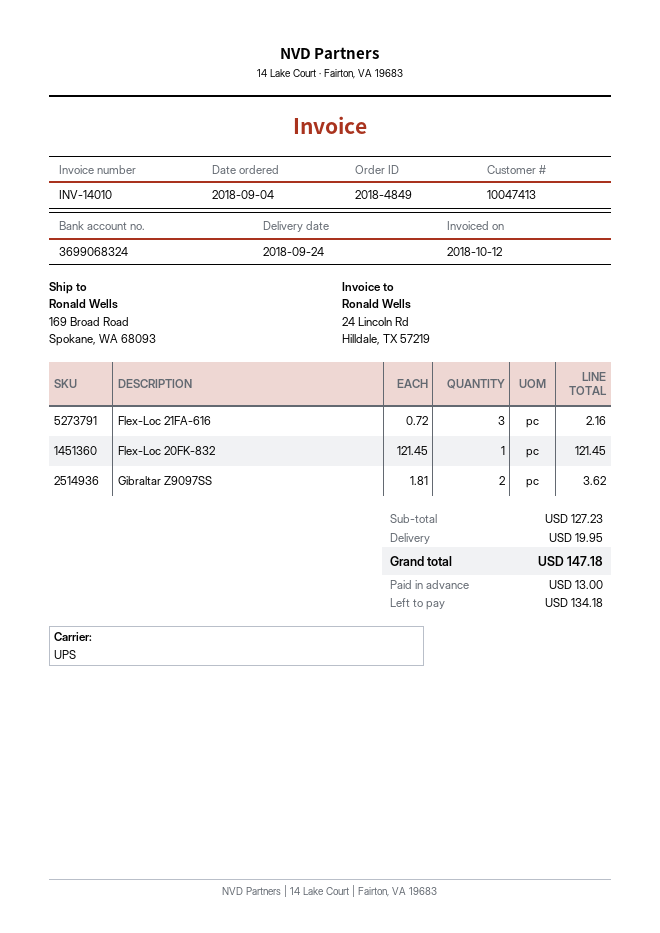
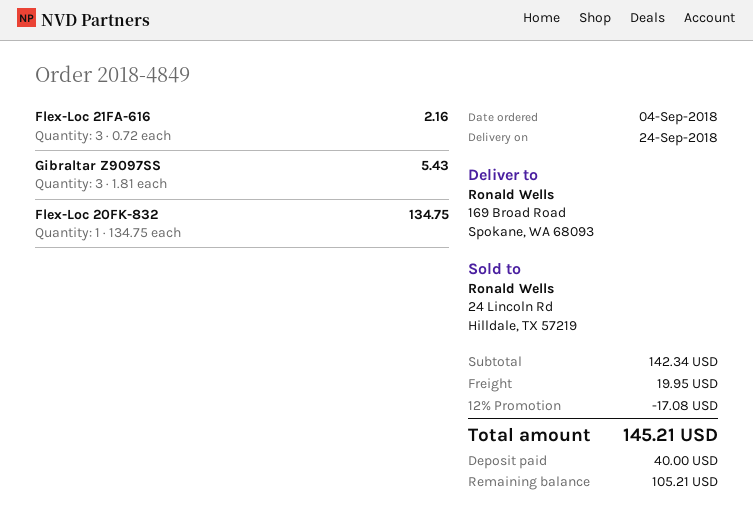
Flex-Loc 20FK-832: 1 x 121.45 = 121.45 -> 1 x 134.75 = 134.75
Gibraltar Z9097SS: 2 x 1.81 = 3.62 -> 3 x 1.81 = 5.43
subtotal: 127.23 -> 142.34
discount: none -> 12% = 17.08
total: 147.18 -> 145.21
deposit: 13.00 -> 40.00
balance: 134.18 -> 105.21

